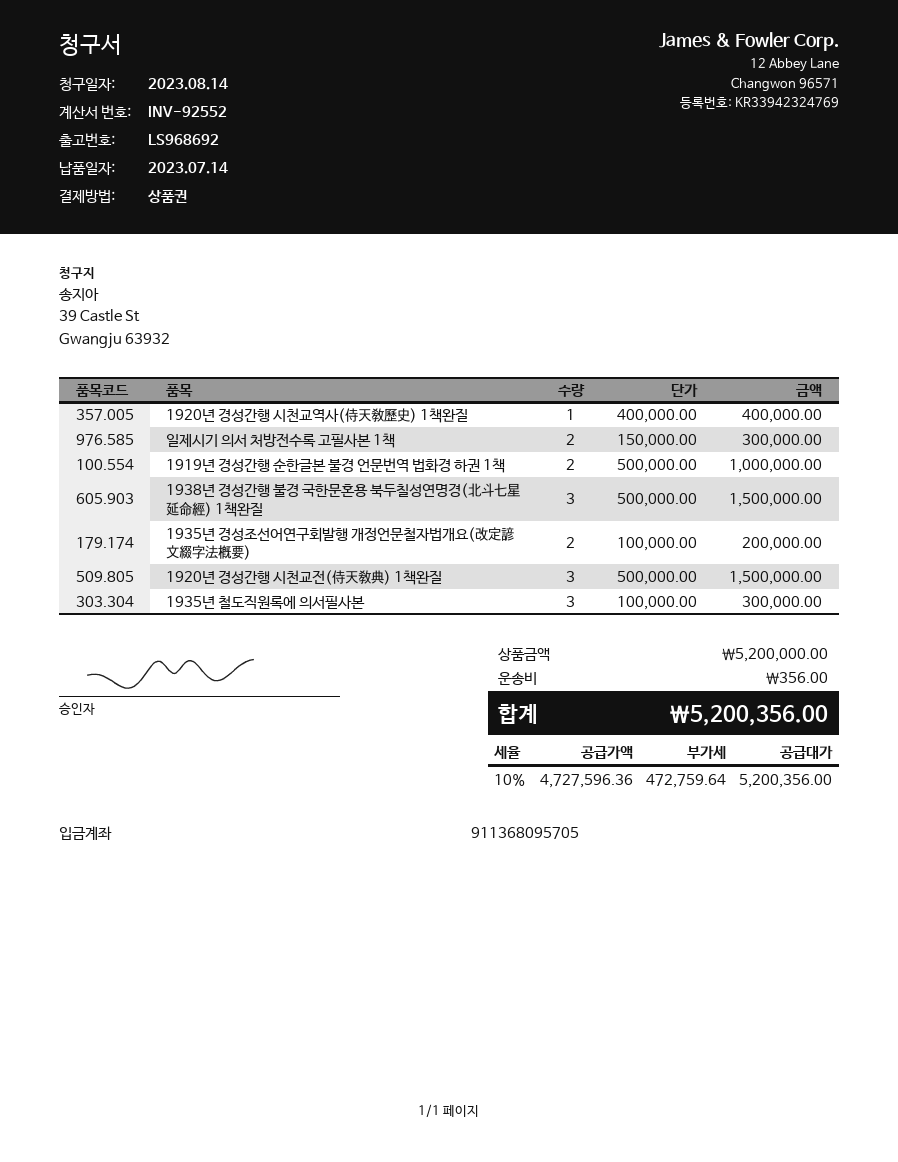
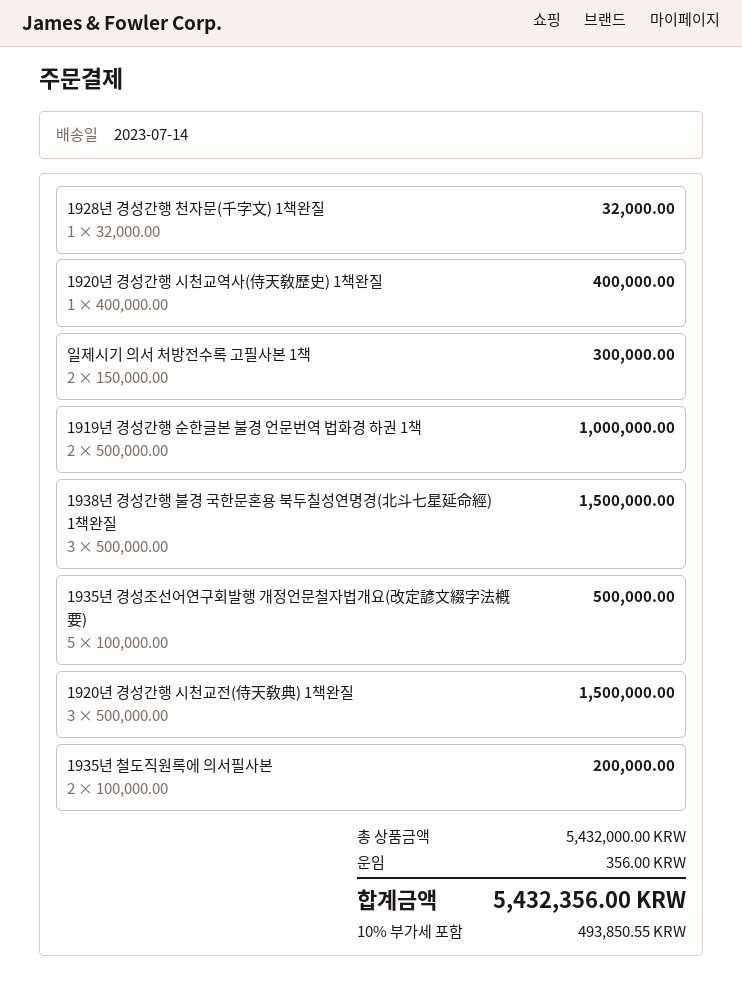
1935년 경성조선어연구회발행 개정언문철자법개요(改定諺文綴字法槪要): 2 x 100000.00 = 200000.00 -> 5 x 100000.00 = 500000.00
1935년 철도직원록에 의서필사본: 3 x 100000.00 = 300000.00 -> 2 x 100000.00 = 200000.00
1928년 경성간행 천자문(千字文) 1책완질: none -> 1 x 32000.00 = 32000.00
subtotal: 5200000.00 -> 5432000.00
tax: 10% = 472759.64 -> 10% = 493850.55
total: 5200356.00 -> 5432356.00

